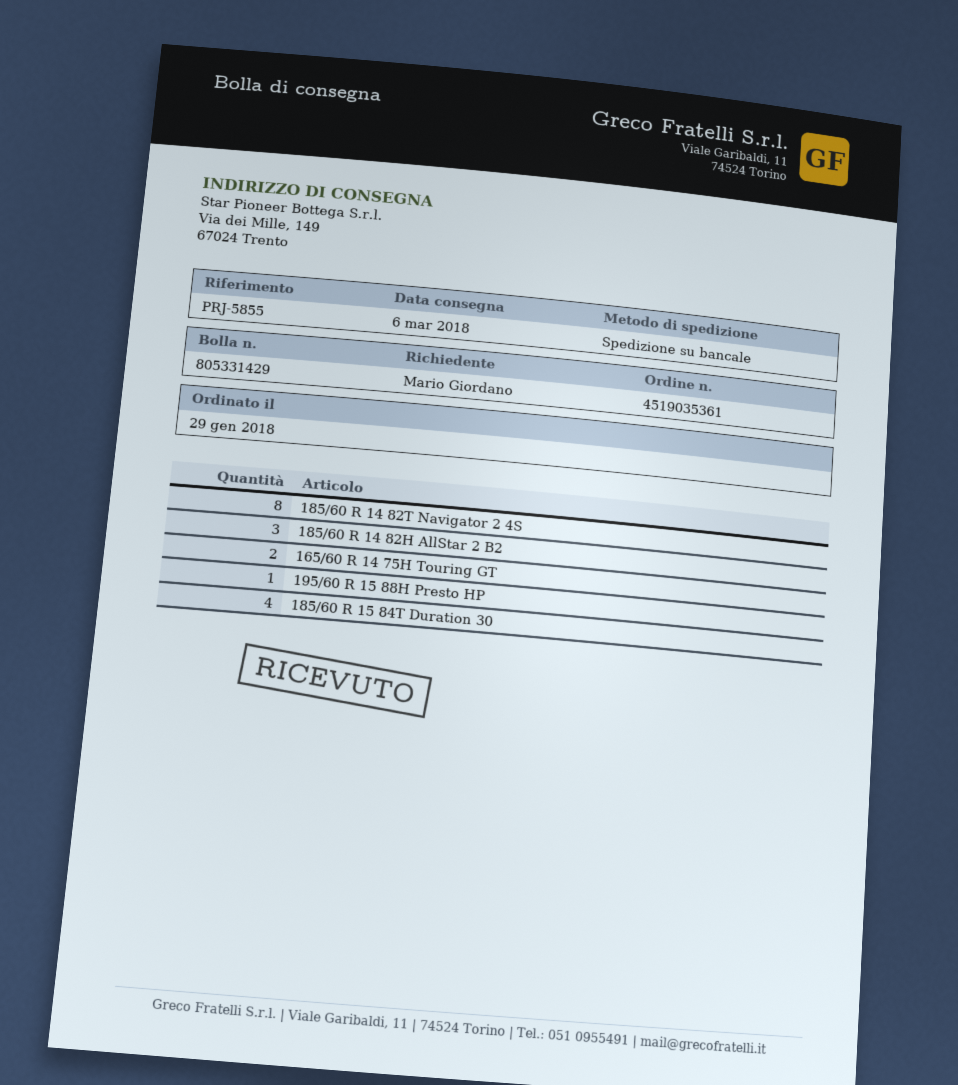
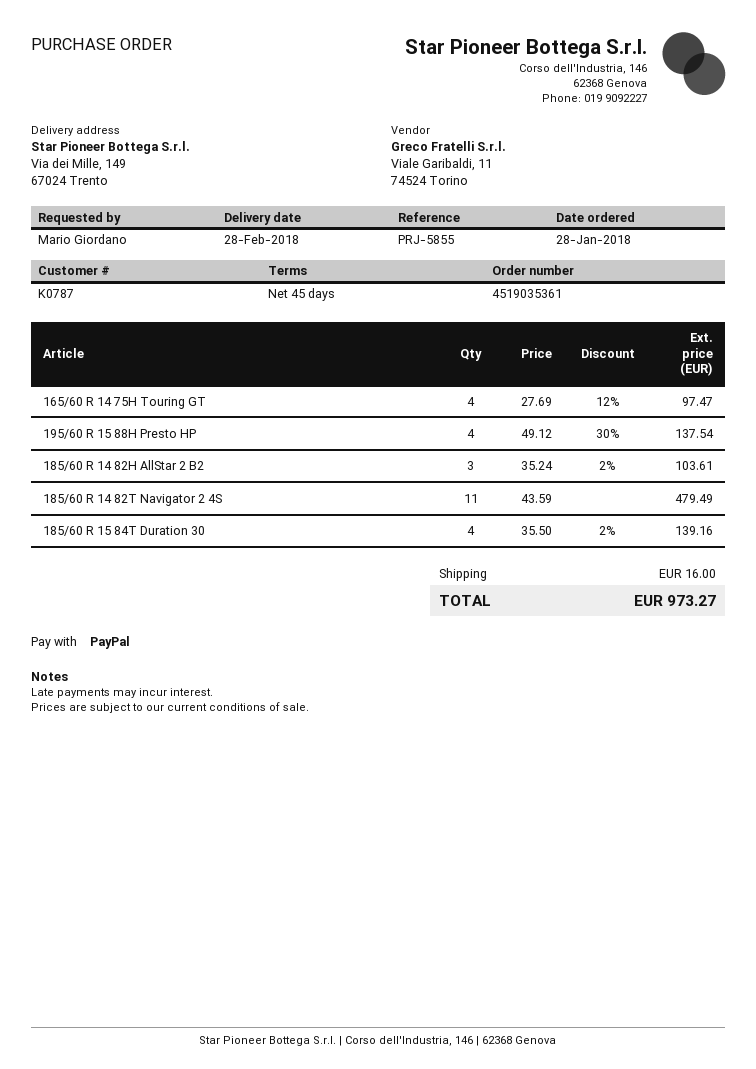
order date: 2018-01-29 -> 2018-01-28
delivery date: 2018-03-06 -> 2018-02-28
185/60 R 14 82T Navigator 2 4S: 8 -> 11
165/60 R 14 75H Touring GT: 2 -> 4
195/60 R 15 88H Presto HP: 1 -> 4

